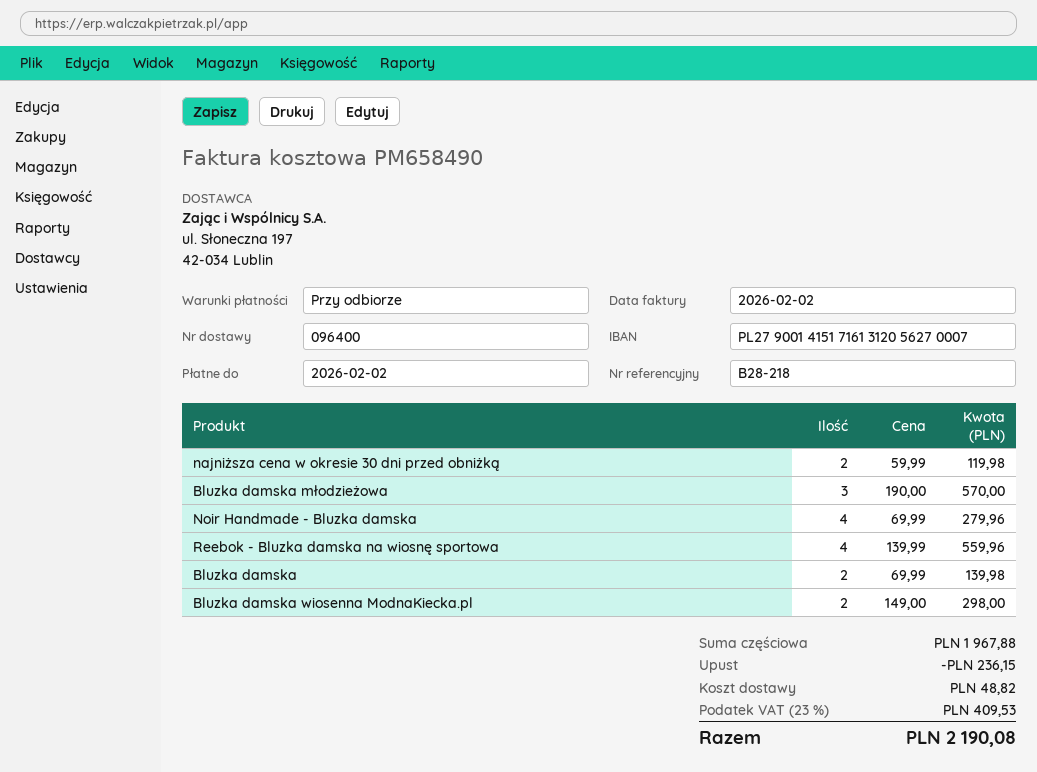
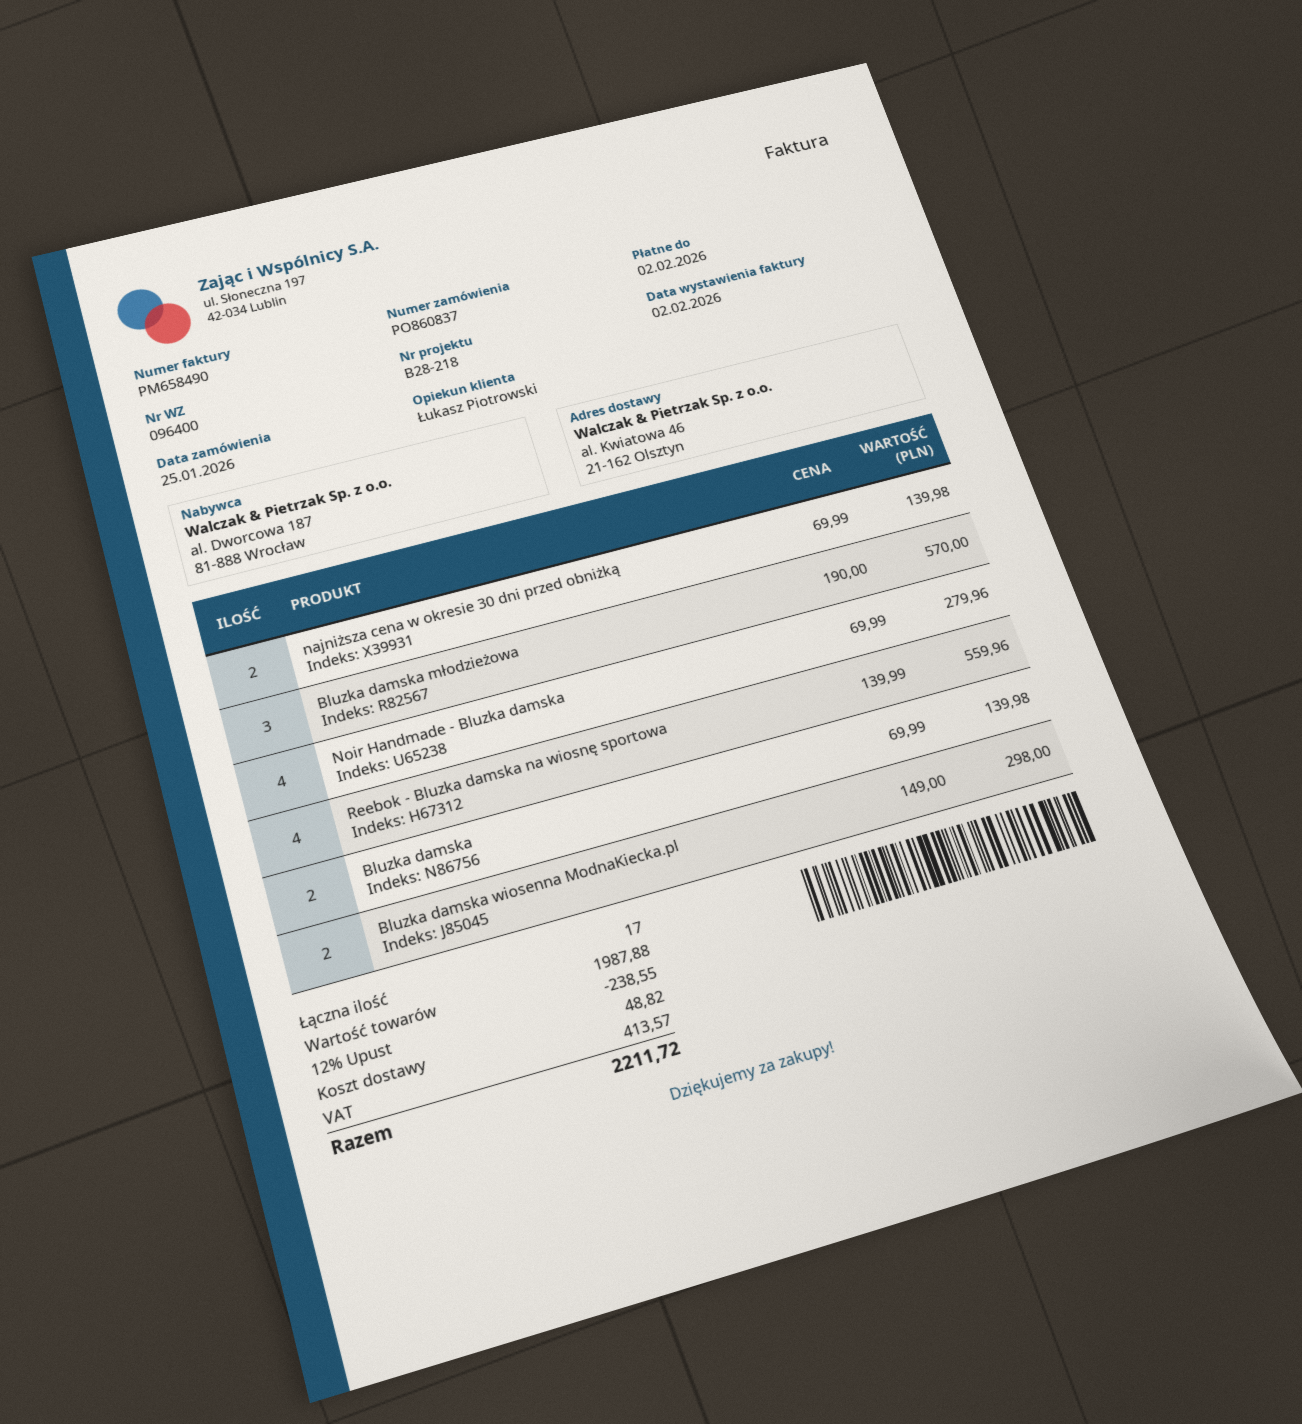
najniższa cena w okresie 30 dni przed obniżką: 2 x 59.99 = 119.98 -> 2 x 69.99 = 139.98
subtotal: 1967.88 -> 1987.88
discount: 236.15 -> 238.55
tax: 409.53 -> 413.57
total: 2190.08 -> 2211.72

